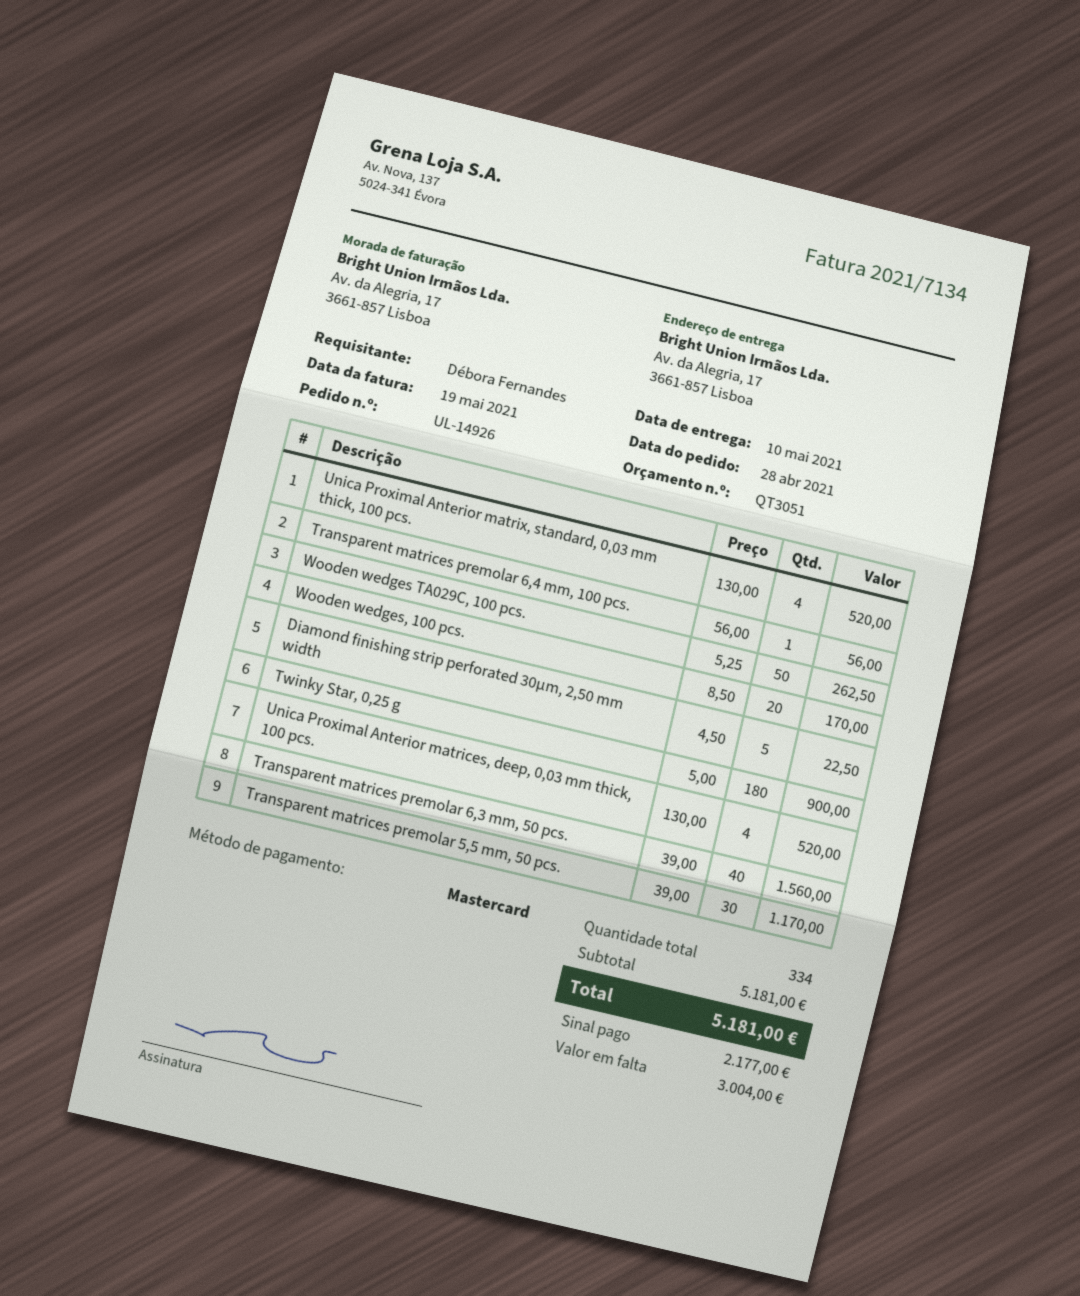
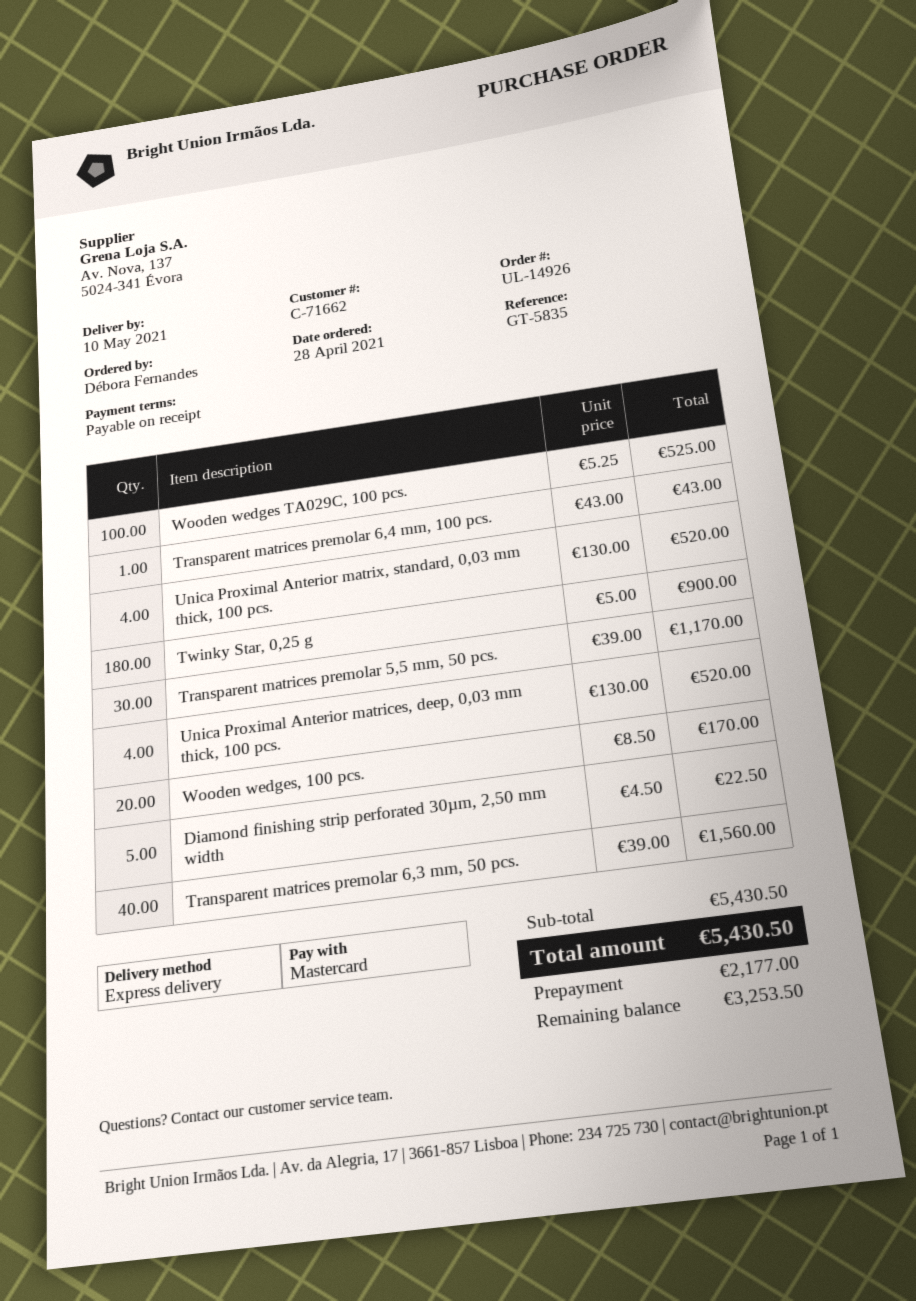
Transparent matrices premolar 6,4 mm, 100 pcs.: 1 x 56.00 = 56.00 -> 1 x 43.00 = 43.00
Wooden wedges TA029C, 100 pcs.: 50 x 5.25 = 262.50 -> 100 x 5.25 = 525.00
subtotal: 5181.00 -> 5430.50
total: 5181.00 -> 5430.50
balance: 3004.00 -> 3253.50

